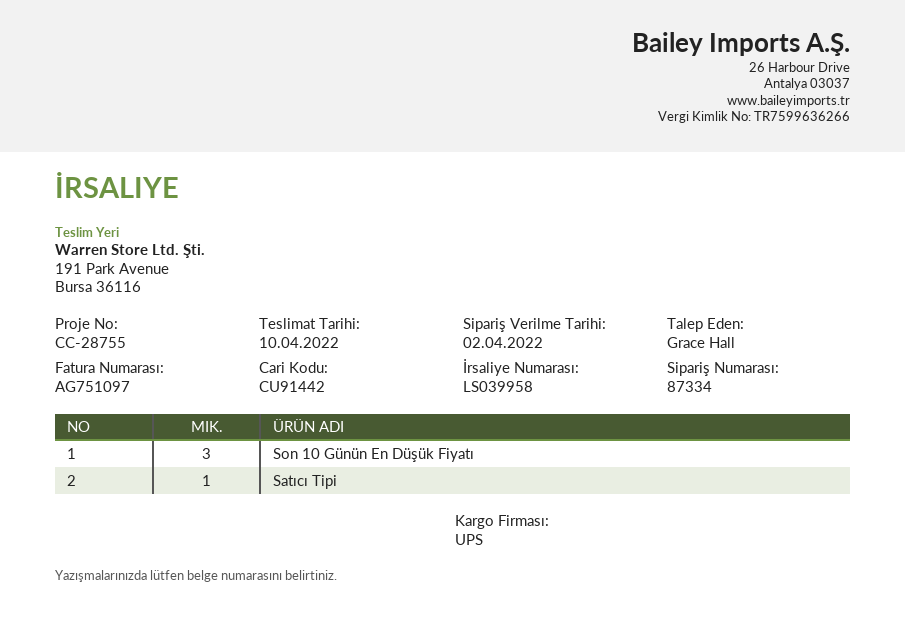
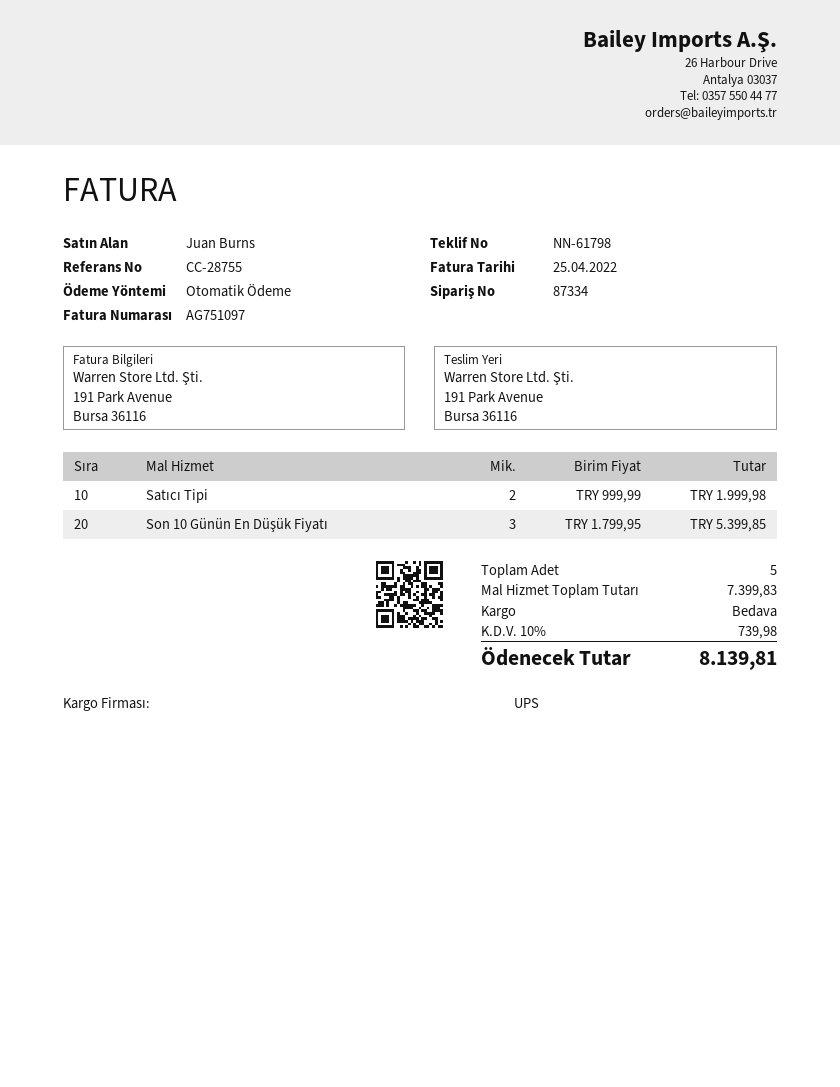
ordered by: Grace Hall -> Juan Burns
Satıcı Tipi: 1 -> 2

